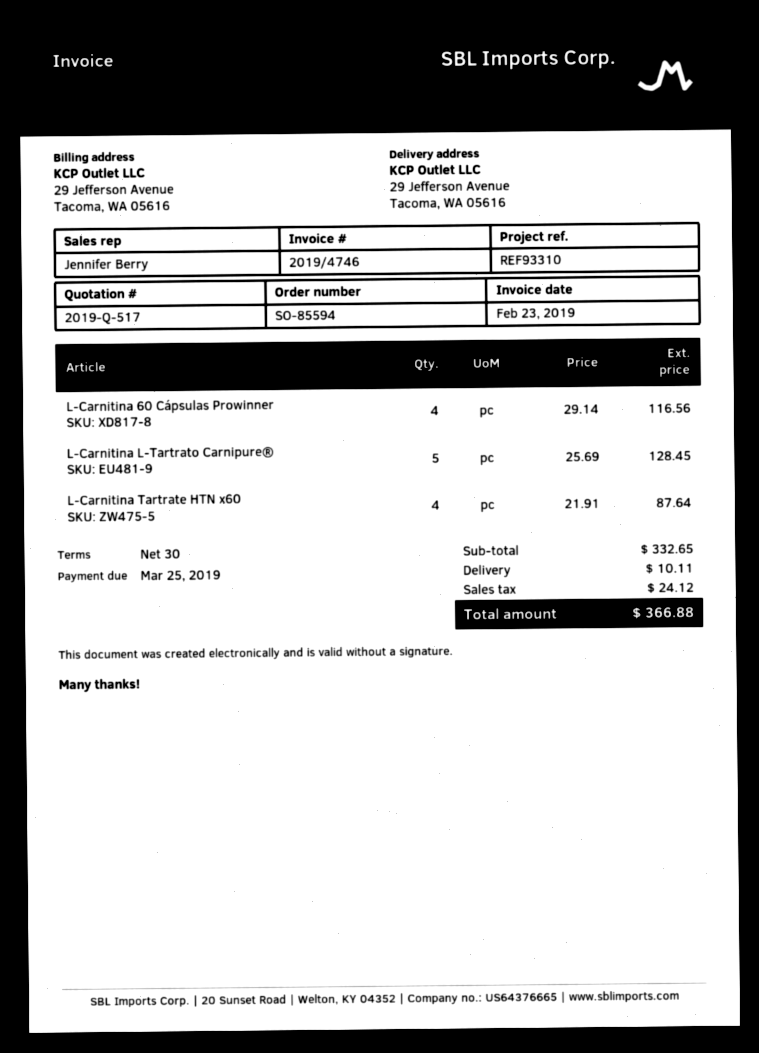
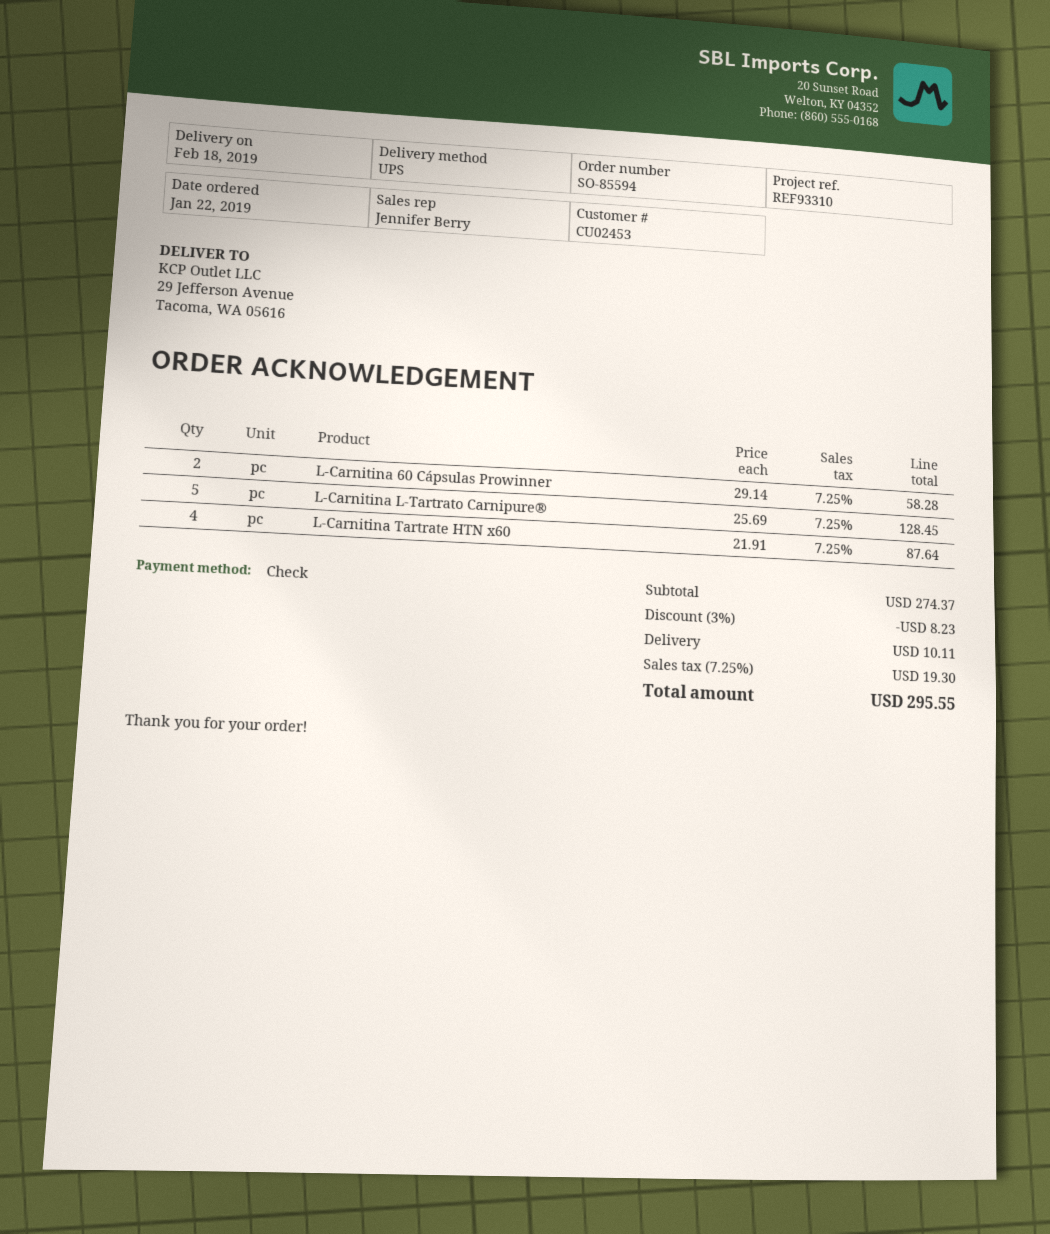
L-Carnitina 60 Cápsulas Prowinner: 4 x 29.14 = 116.56 -> 2 x 29.14 = 58.28
subtotal: 332.65 -> 274.37
discount: none -> 3% = 8.23
tax: 24.12 -> 19.30
total: 366.88 -> 295.55

